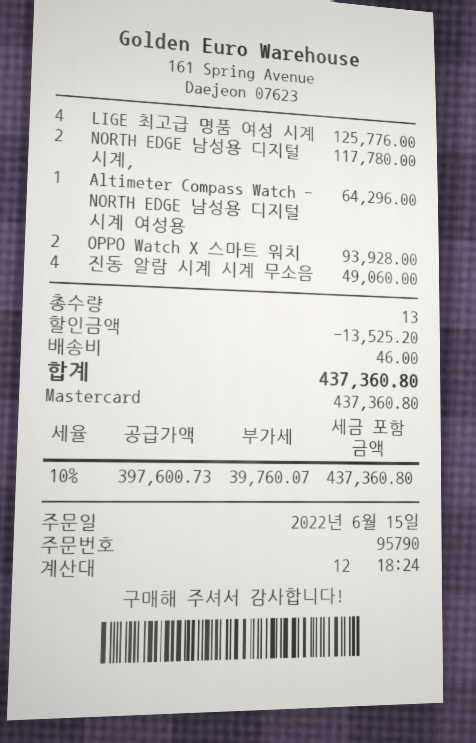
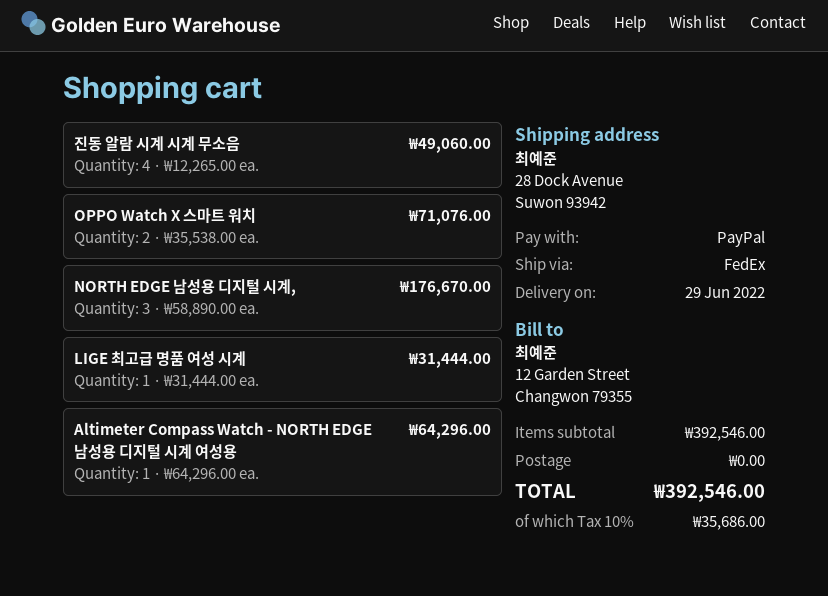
payment method: Mastercard -> PayPal
LIGE 최고급 명품 여성 시계: 4 for 125776.00 -> 1 for 31444.00
NORTH EDGE 남성용 디지털 시계,: 2 for 117780.00 -> 3 for 176670.00
OPPO Watch X 스마트 워치: 2 for 93928.00 -> 2 for 71076.00
discount: 13525.20 -> none
shipping: 46.00 -> 0.00
tax: 10% = 39760.07 -> 10% = 35686.00
total: 437360.80 -> 392546.00

